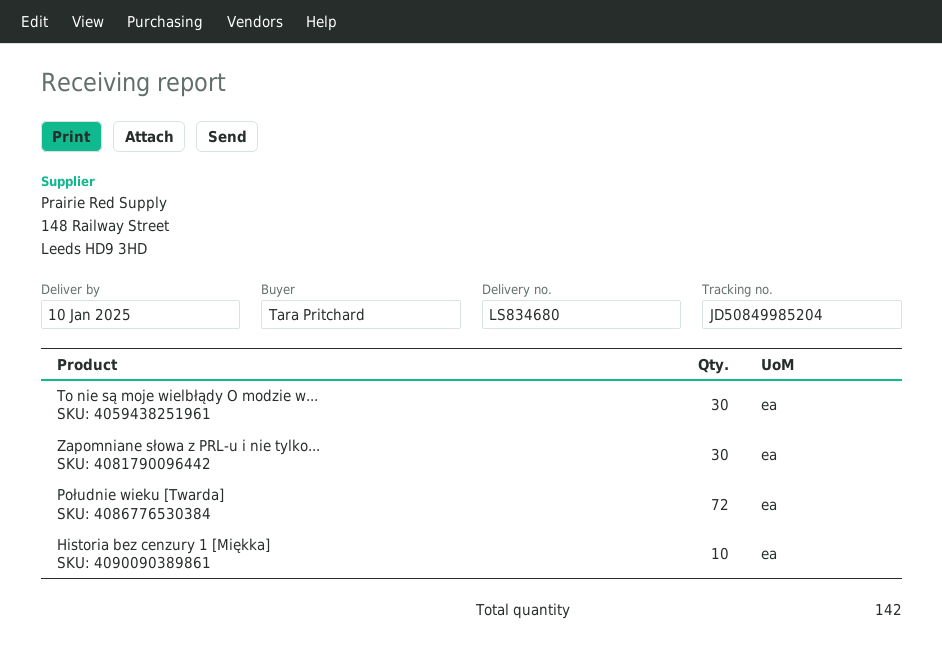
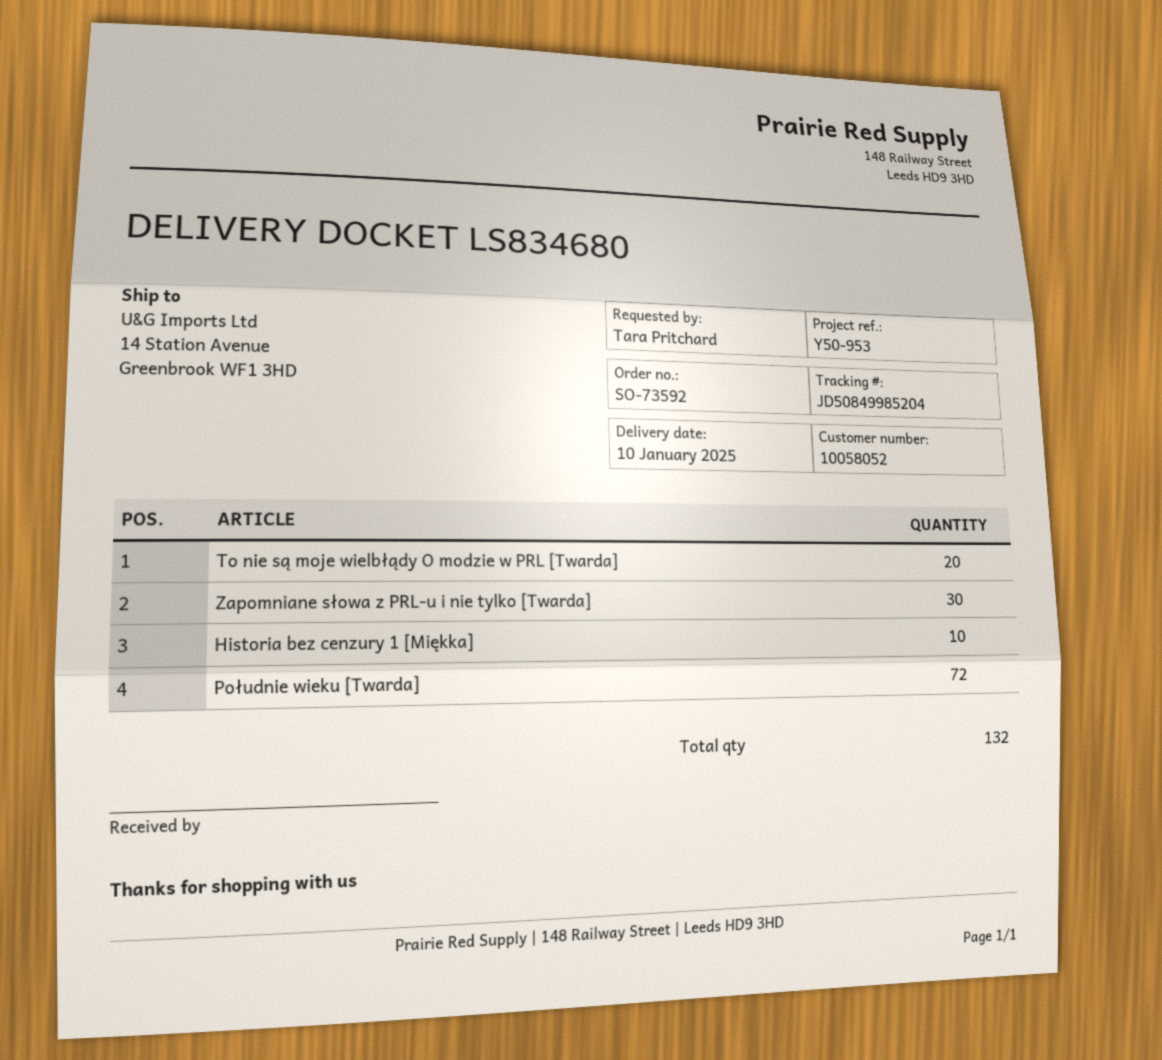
To nie są moje wielbłądy O modzie w...: 30 -> 20
total quantity: 142 -> 132

